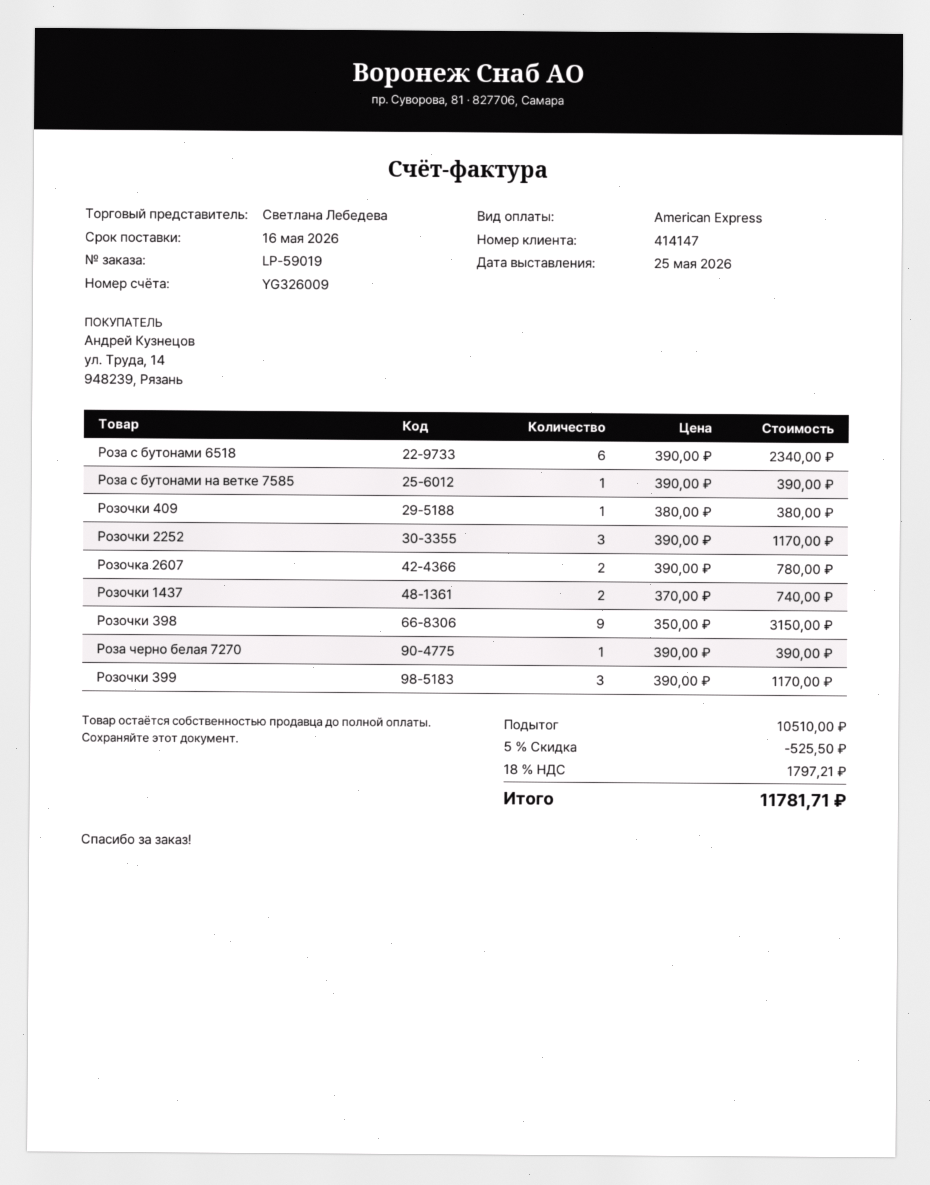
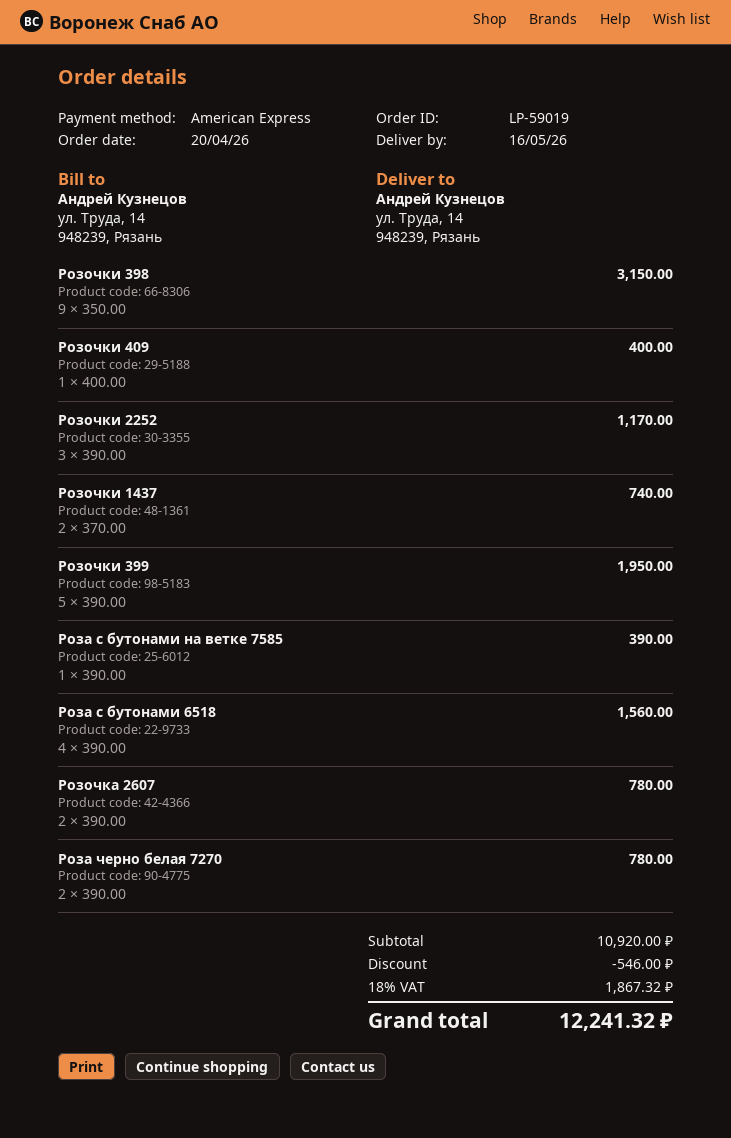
Роза с бутонами 6518: 6 x 390.00 = 2340.00 -> 4 x 390.00 = 1560.00
Розочки 409: 1 x 380.00 = 380.00 -> 1 x 400.00 = 400.00
Роза черно белая 7270: 1 x 390.00 = 390.00 -> 2 x 390.00 = 780.00
Розочки 399: 3 x 390.00 = 1170.00 -> 5 x 390.00 = 1950.00
subtotal: 10510.00 -> 10920.00
discount: 525.50 -> 546.00
tax: 18% = 1797.21 -> 18% = 1867.32
total: 11781.71 -> 12241.32

